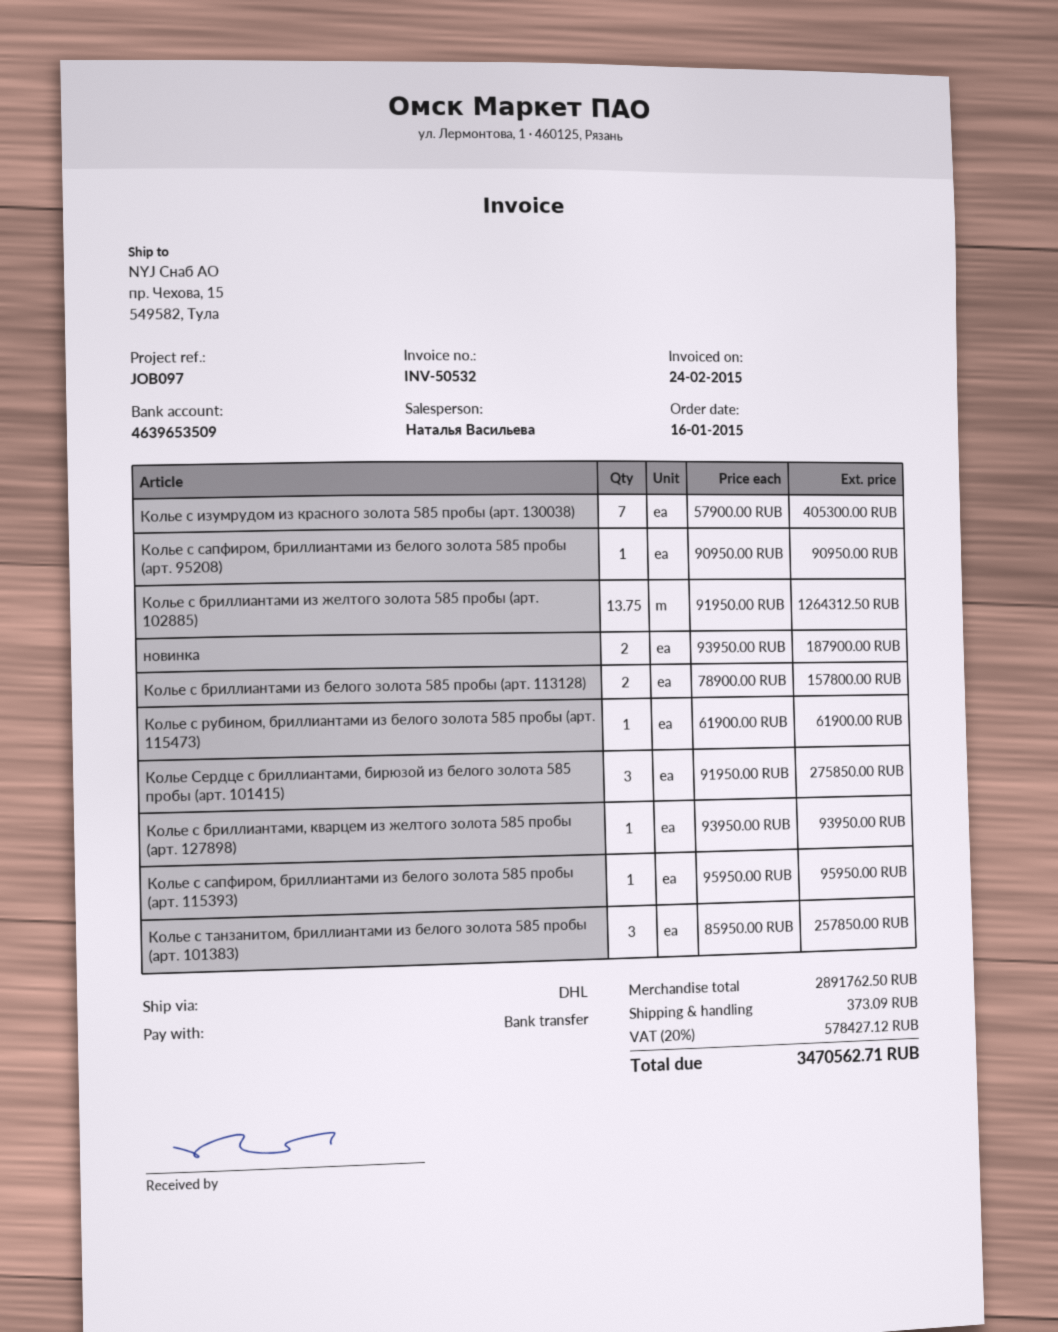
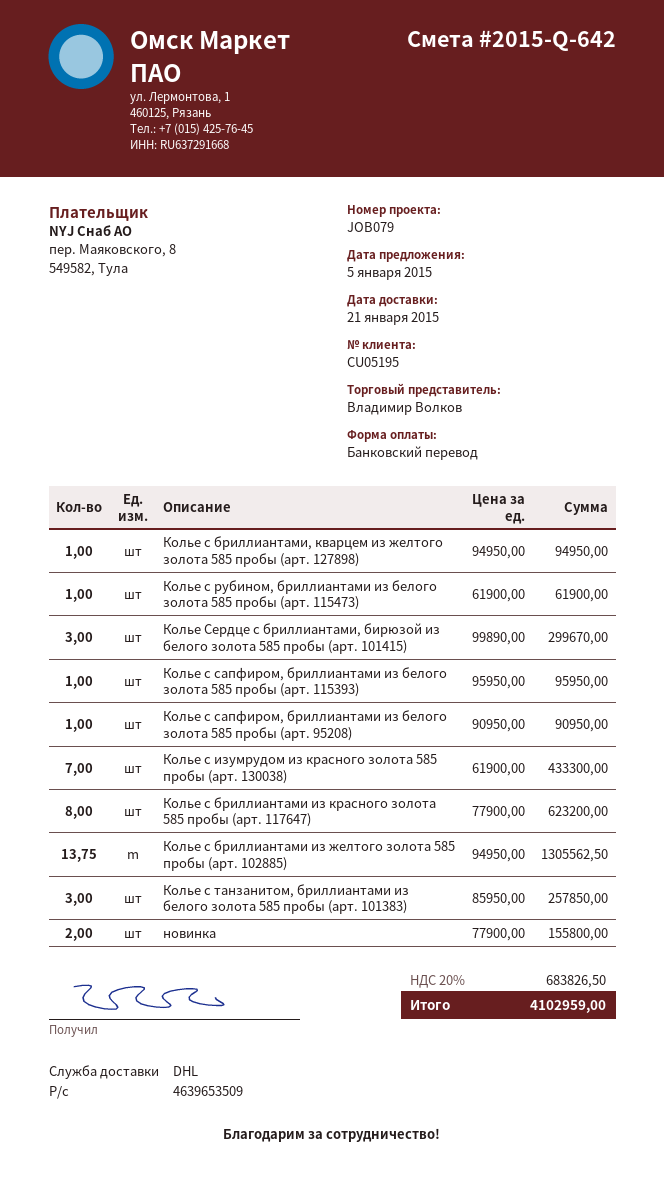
reference: JOB097 -> JOB079
sales rep: Наталья Васильева -> Владимир Волков
Колье с изумрудом из красного золота 585 пробы (арт. 130038): 7 x 57900.00 = 405300.00 -> 7 x 61900.00 = 433300.00
Колье с бриллиантами из желтого золота 585 пробы (арт. 102885): 13.75 x 91950.00 = 1264312.50 -> 13.75 x 94950.00 = 1305562.50
новинка: 2 x 93950.00 = 187900.00 -> 2 x 77900.00 = 155800.00
Колье с бриллиантами из белого золота 585 пробы (арт. 113128): 2 x 78900.00 = 157800.00 -> none
Колье Сердце с бриллиантами, бирюзой из белого золота 585 пробы (арт. 101415): 3 x 91950.00 = 275850.00 -> 3 x 99890.00 = 299670.00
Колье с бриллиантами, кварцем из желтого золота 585 пробы (арт. 127898): 1 x 93950.00 = 93950.00 -> 1 x 94950.00 = 94950.00
Колье с бриллиантами из красного золота 585 пробы (арт. 117647): none -> 8 x 77900.00 = 623200.00
shipping: 373.09 -> none
tax: 20% = 578427.12 -> 20% = 683826.50
total: 3470562.71 -> 4102959.00

